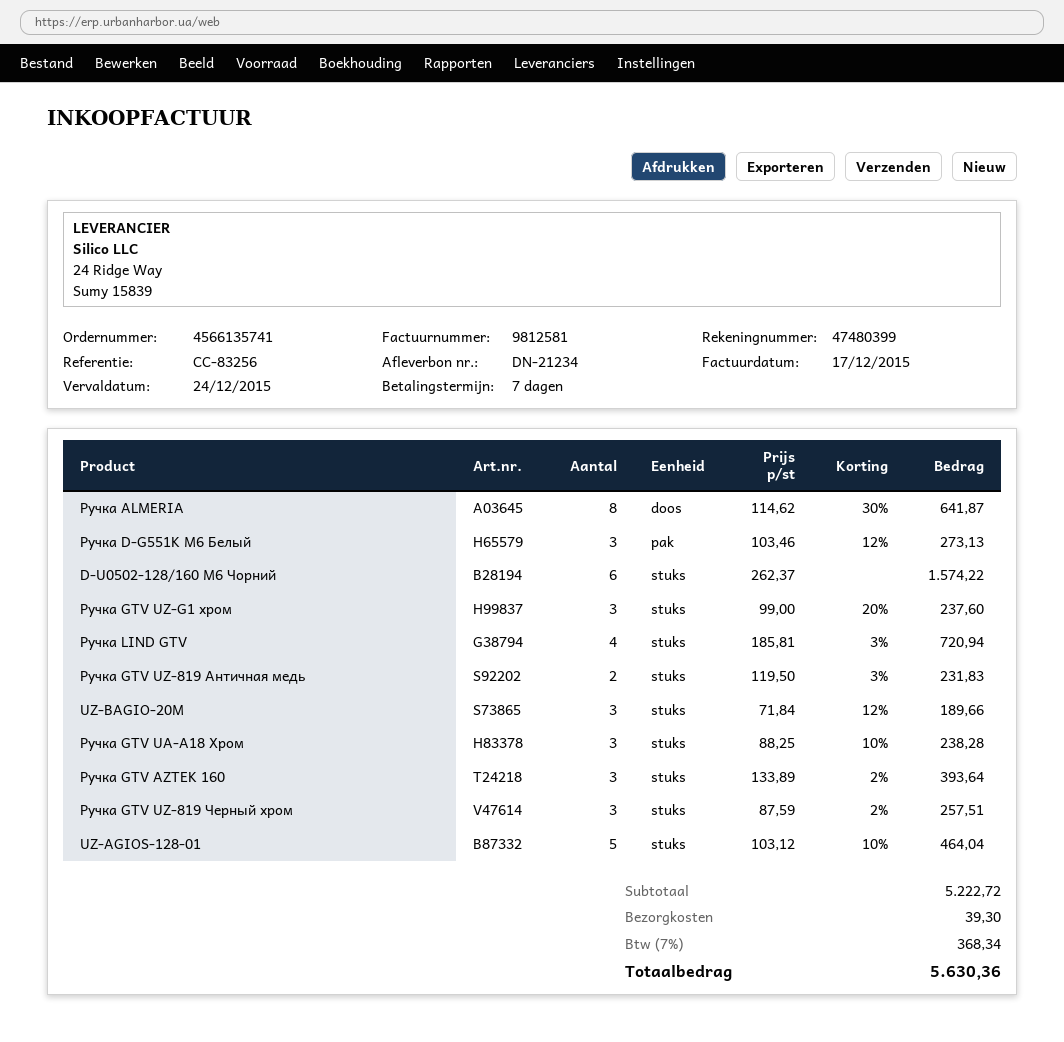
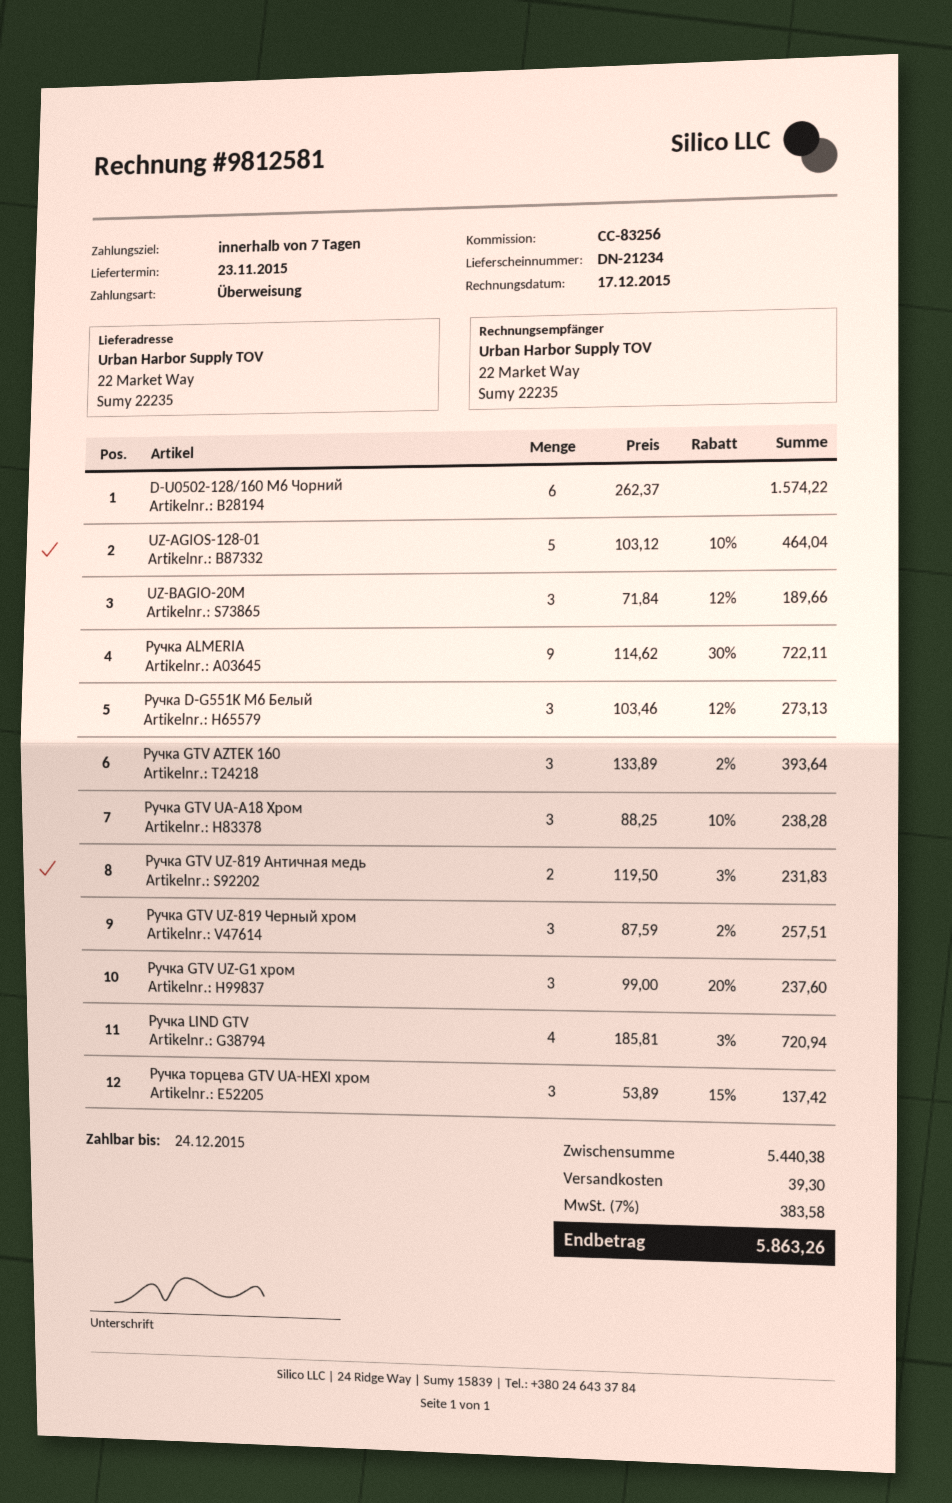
Ручка ALMERIA: 8 x 114.62 - 30% = 641.87 -> 9 x 114.62 - 30% = 722.11
Ручка торцева GTV UA-HEXI хром: none -> 3 x 53.89 - 15% = 137.42
subtotal: 5222.72 -> 5440.38
tax: 7% = 368.34 -> 7% = 383.58
total: 5630.36 -> 5863.26

